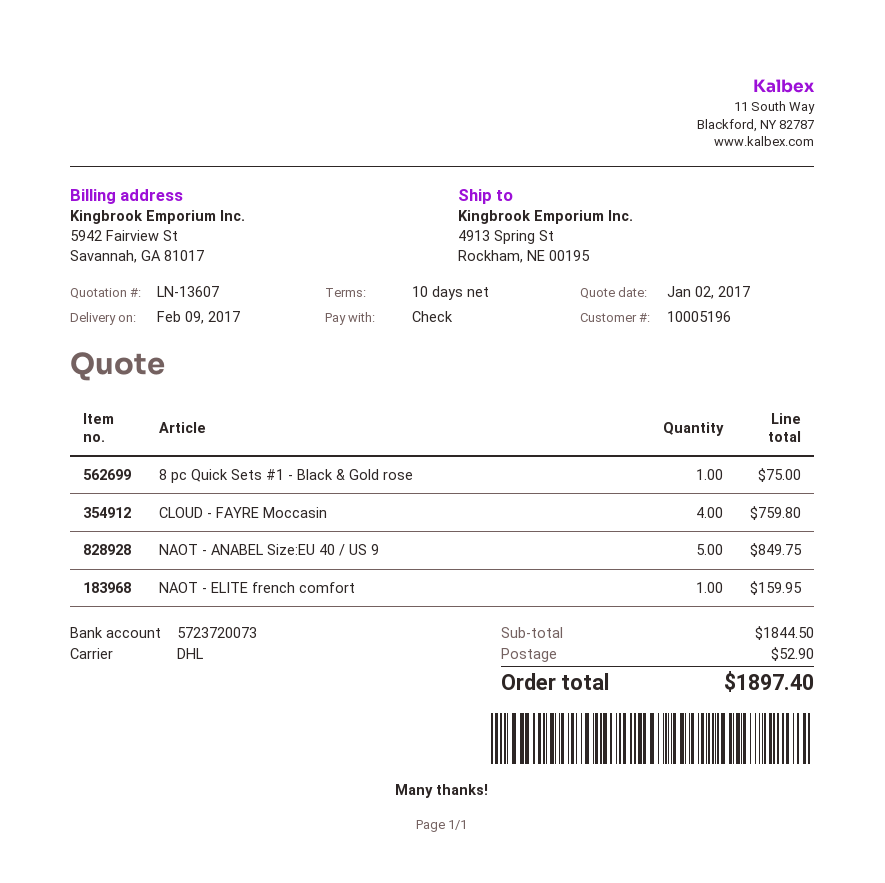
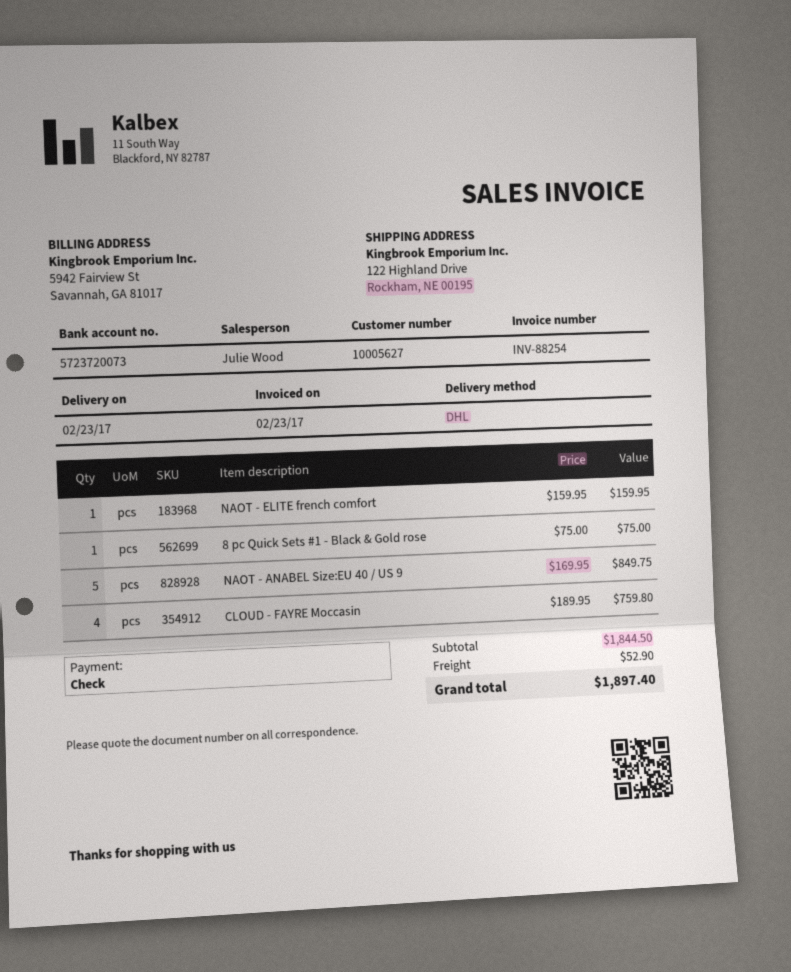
delivery date: 2017-02-09 -> 2017-02-23
customer number: 10005196 -> 10005627
ship to: 4913 Spring St, Rockham, NE 00195 -> 122 Highland Drive, Rockham, NE 00195

